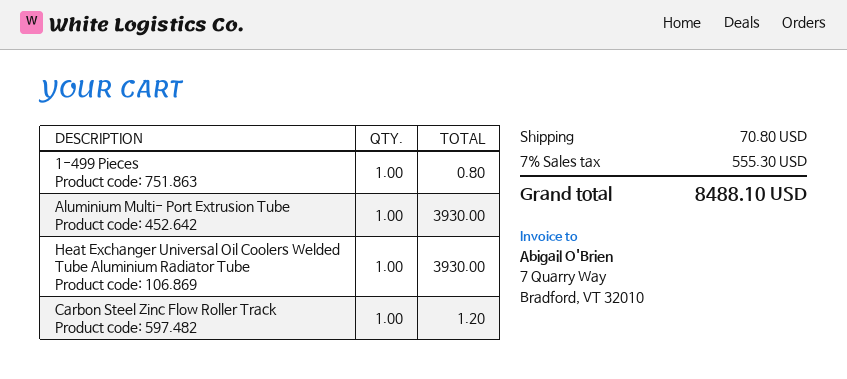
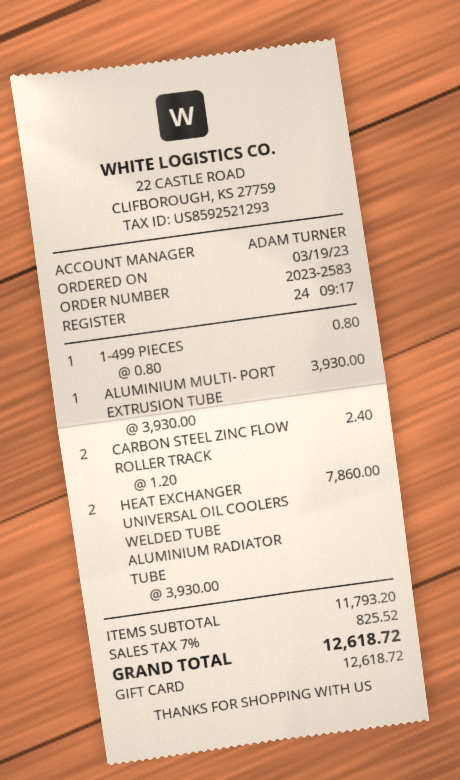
Heat Exchanger Universal Oil Coolers Welded Tube Aluminium Radiator Tube: 1 for 3930.00 -> 2 for 7860.00
Carbon Steel Zinc Flow Roller Track: 1 for 1.20 -> 2 for 2.40
shipping: 70.80 -> none
tax: 7% = 555.30 -> 7% = 825.52
total: 8488.10 -> 12618.72

